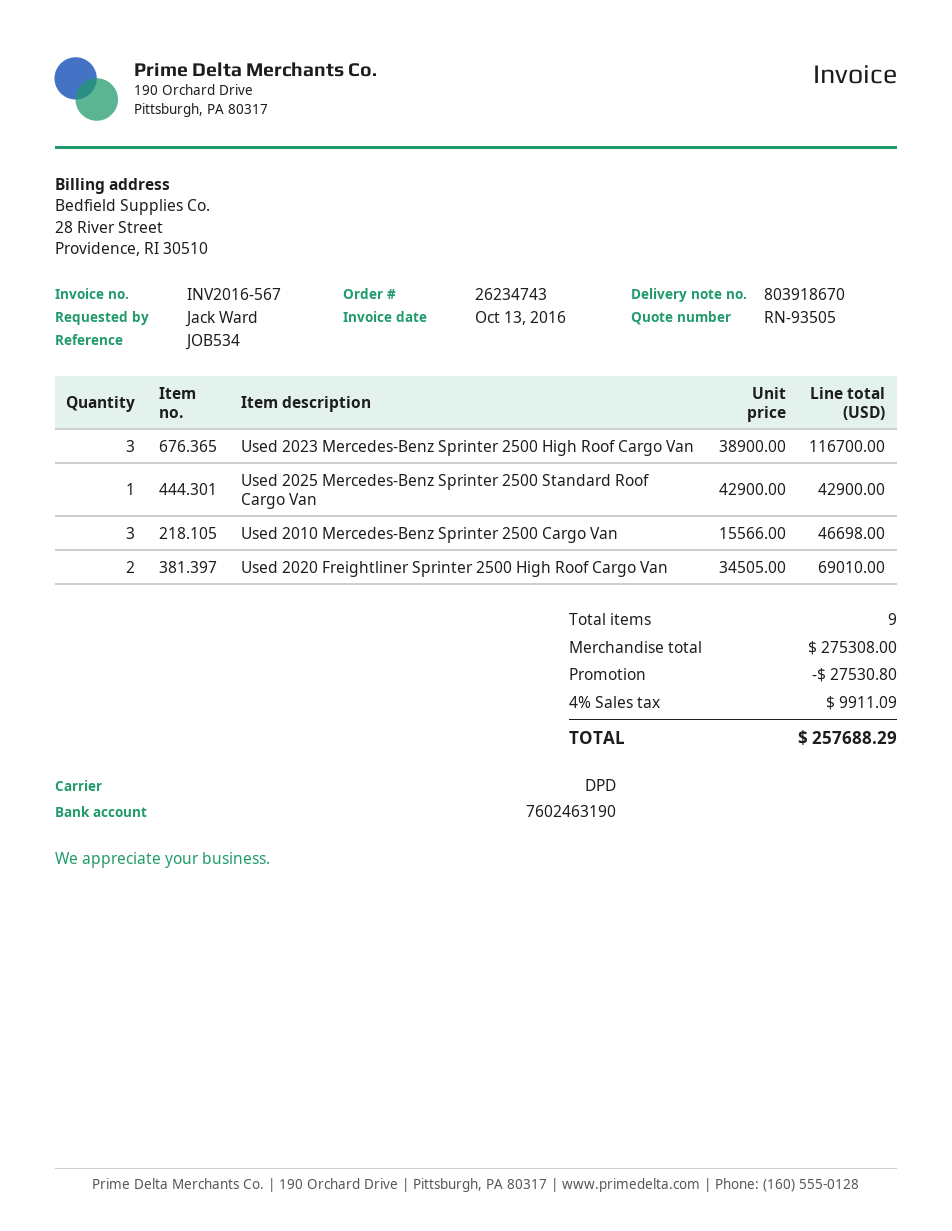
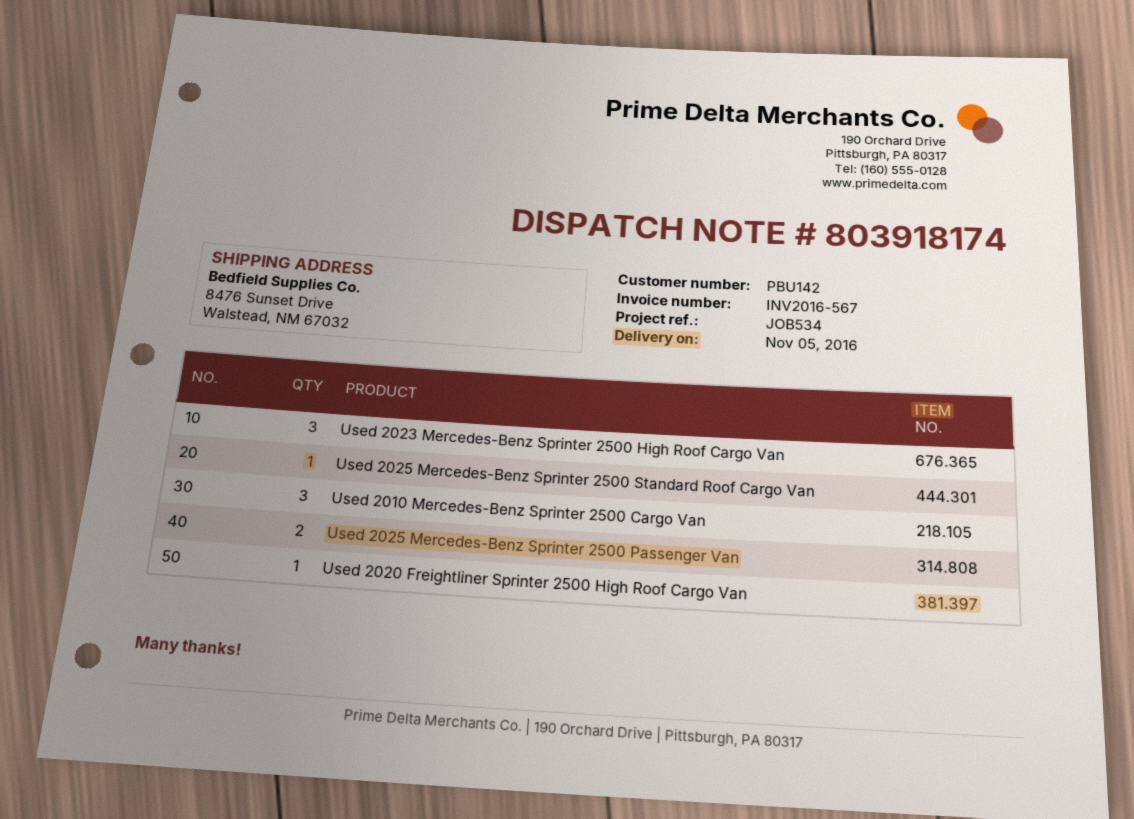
delivery note number: 803918670 -> 803918174
Used 2020 Freightliner Sprinter 2500 High Roof Cargo Van: 2 -> 1
Used 2025 Mercedes-Benz Sprinter 2500 Passenger Van: none -> 2

